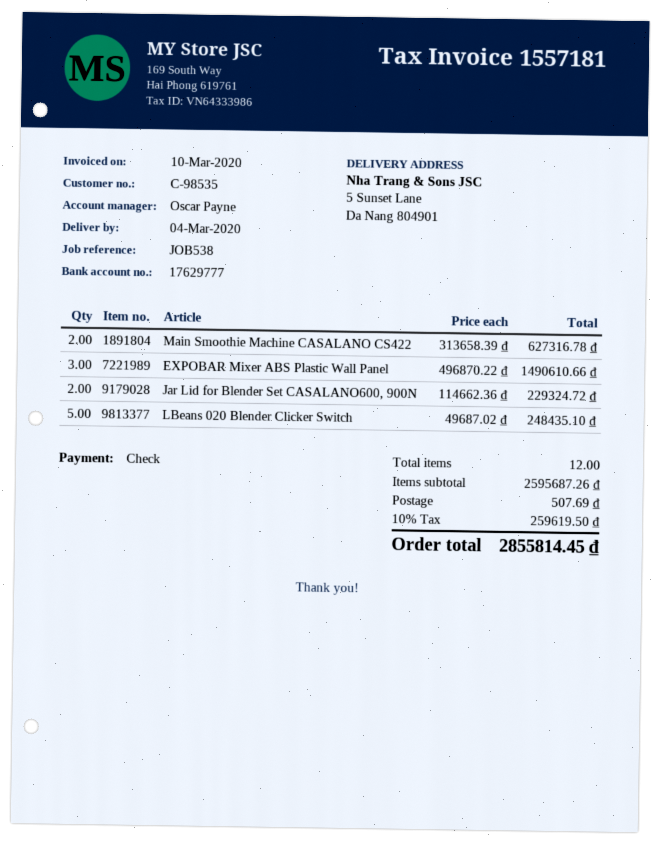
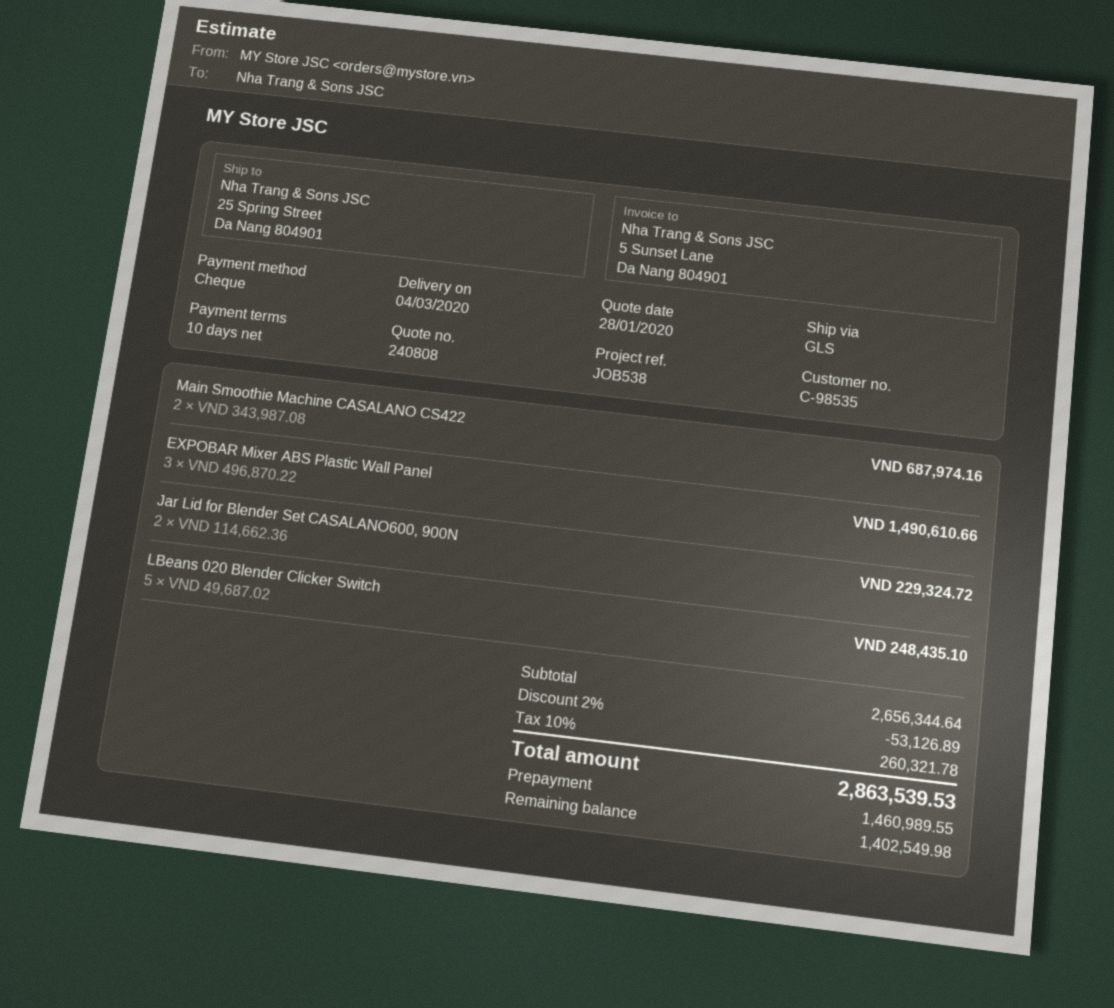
ship to: 5 Sunset Lane, Da Nang 804901 -> 25 Spring Street, Da Nang 804901
Main Smoothie Machine CASALANO CS422: 2 x 313658.39 = 627316.78 -> 2 x 343987.08 = 687974.16
subtotal: 2595687.26 -> 2656344.64
discount: none -> 2% = 53126.89
shipping: 507.69 -> none
tax: 10% = 259619.50 -> 10% = 260321.78
total: 2855814.45 -> 2863539.53

